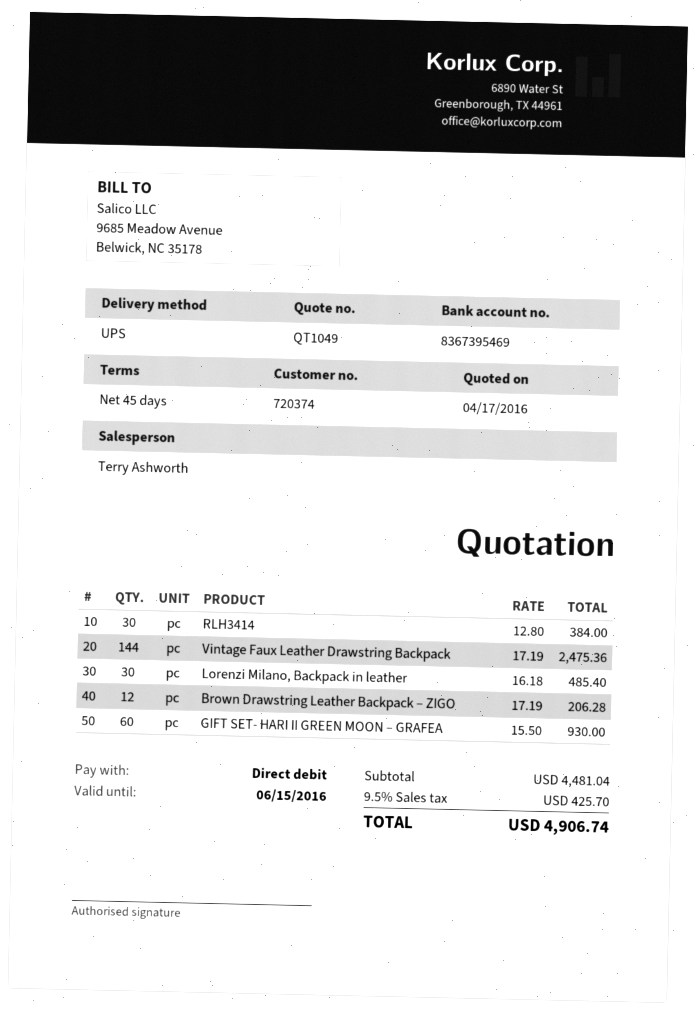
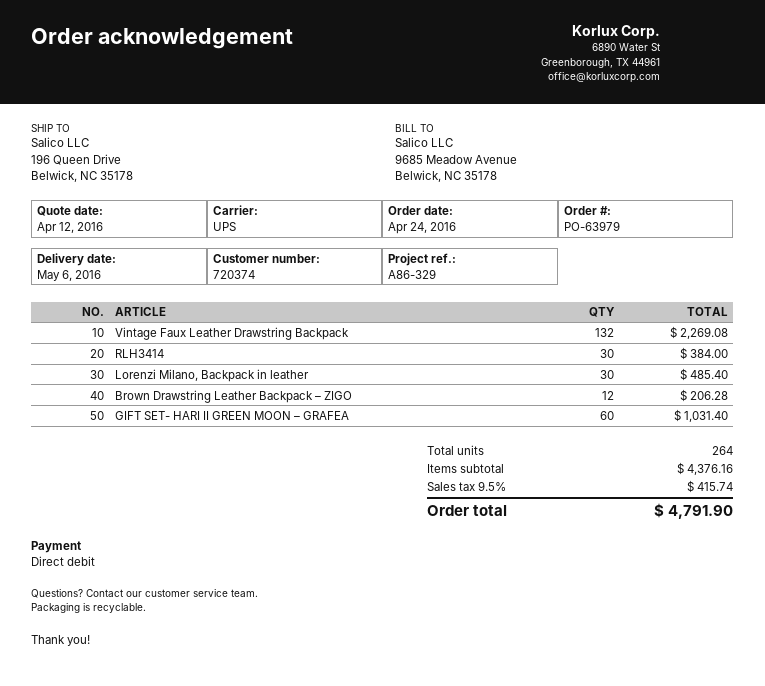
quote date: 2016-04-17 -> 2016-04-12
Vintage Faux Leather Drawstring Backpack: 144 for 2475.36 -> 132 for 2269.08
GIFT SET- HARI II GREEN MOON – GRAFEA: 60 for 930.00 -> 60 for 1031.40
subtotal: 4481.04 -> 4376.16
tax: 9.5% = 425.70 -> 9.5% = 415.74
total: 4906.74 -> 4791.90

